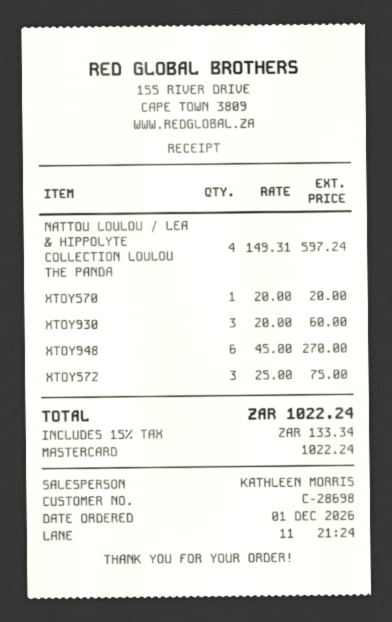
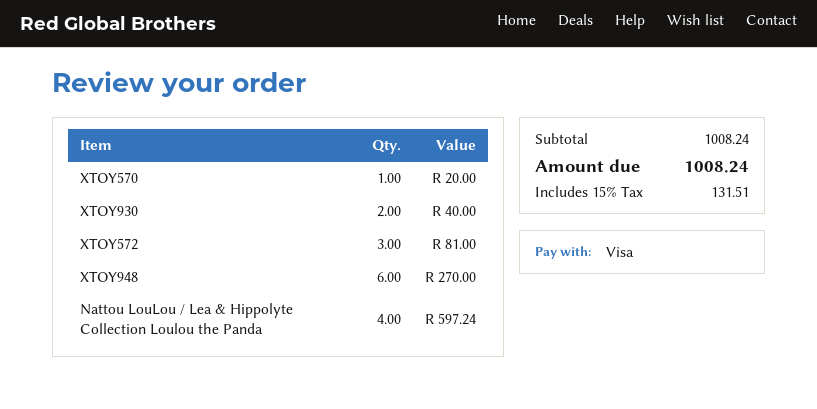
payment method: Mastercard -> Visa
XTOY930: 3 for 60.00 -> 2 for 40.00
XTOY572: 3 for 75.00 -> 3 for 81.00
tax: 15% = 133.34 -> 15% = 131.51
total: 1022.24 -> 1008.24

